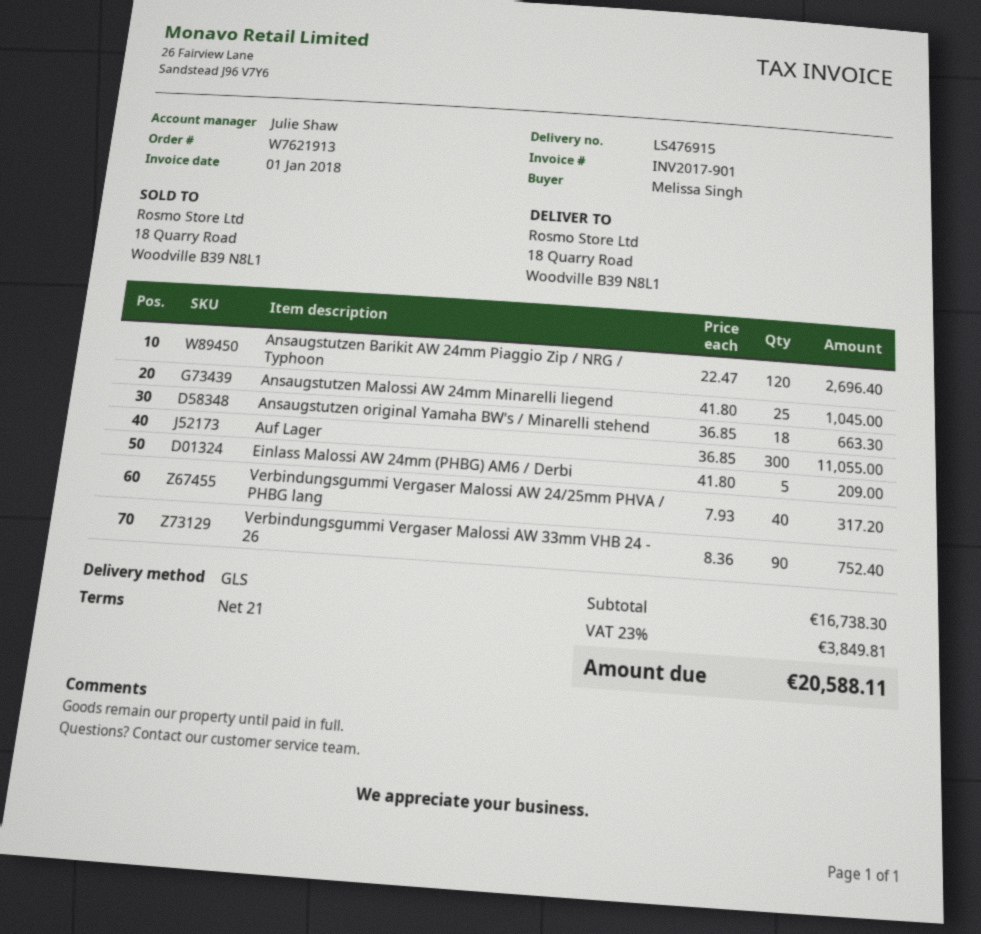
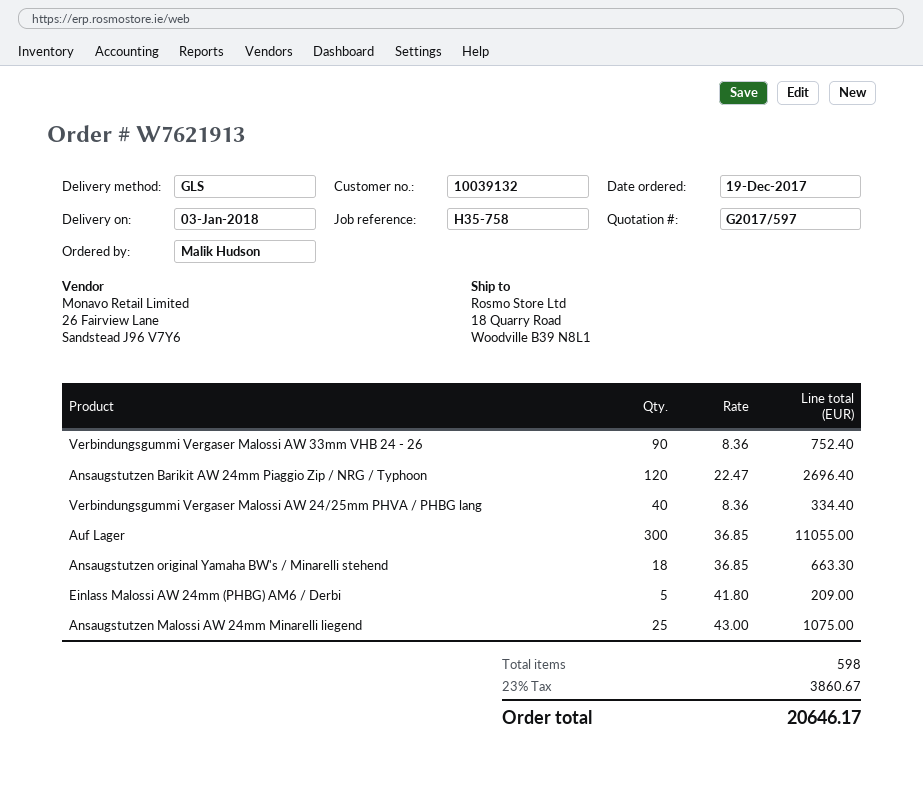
ordered by: Melissa Singh -> Malik Hudson
Ansaugstutzen Malossi AW 24mm Minarelli liegend: 25 x 41.80 = 1045.00 -> 25 x 43.00 = 1075.00
Verbindungsgummi Vergaser Malossi AW 24/25mm PHVA / PHBG lang: 40 x 7.93 = 317.20 -> 40 x 8.36 = 334.40
tax: 23% = 3849.81 -> 23% = 3860.67
total: 20588.11 -> 20646.17

